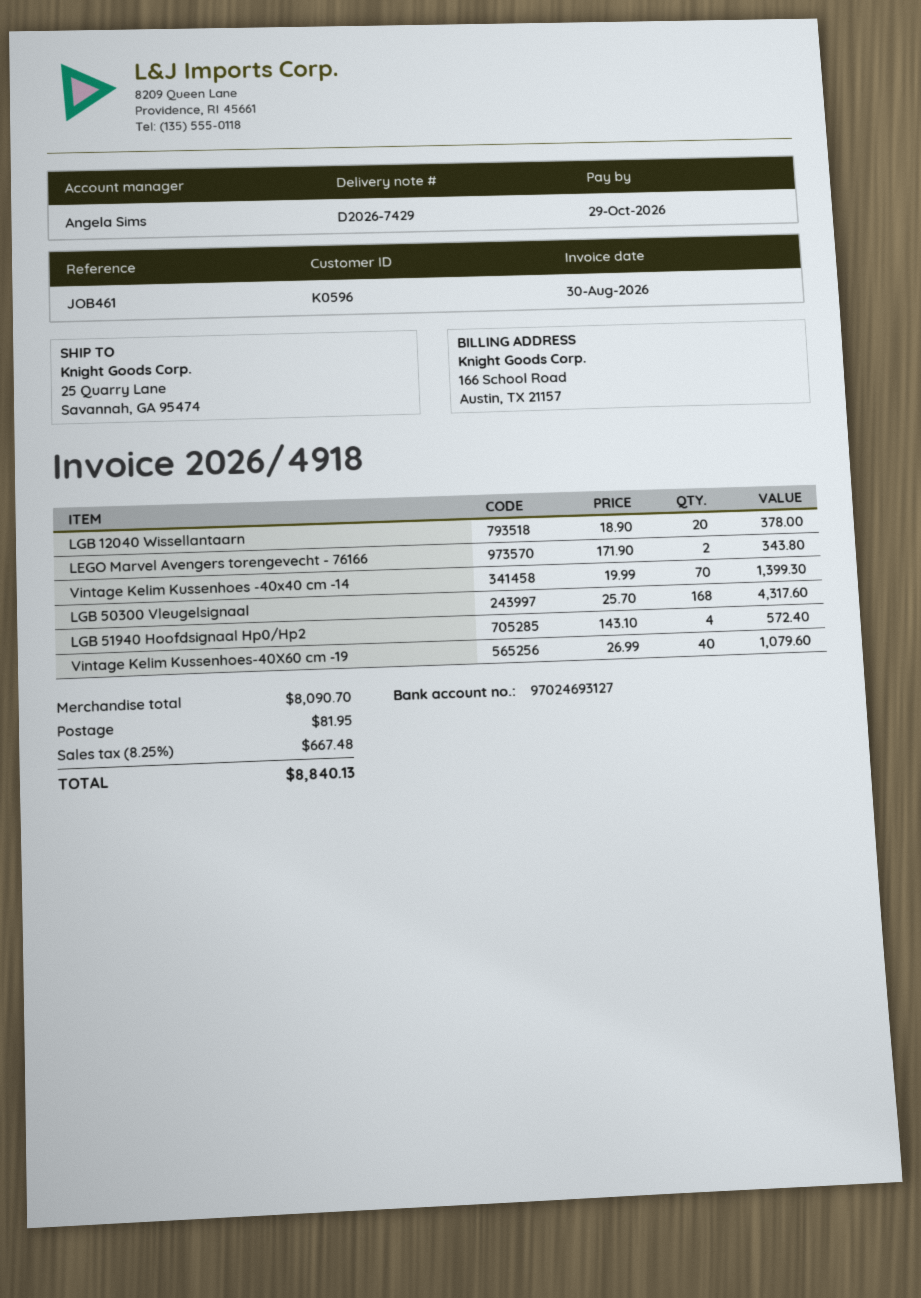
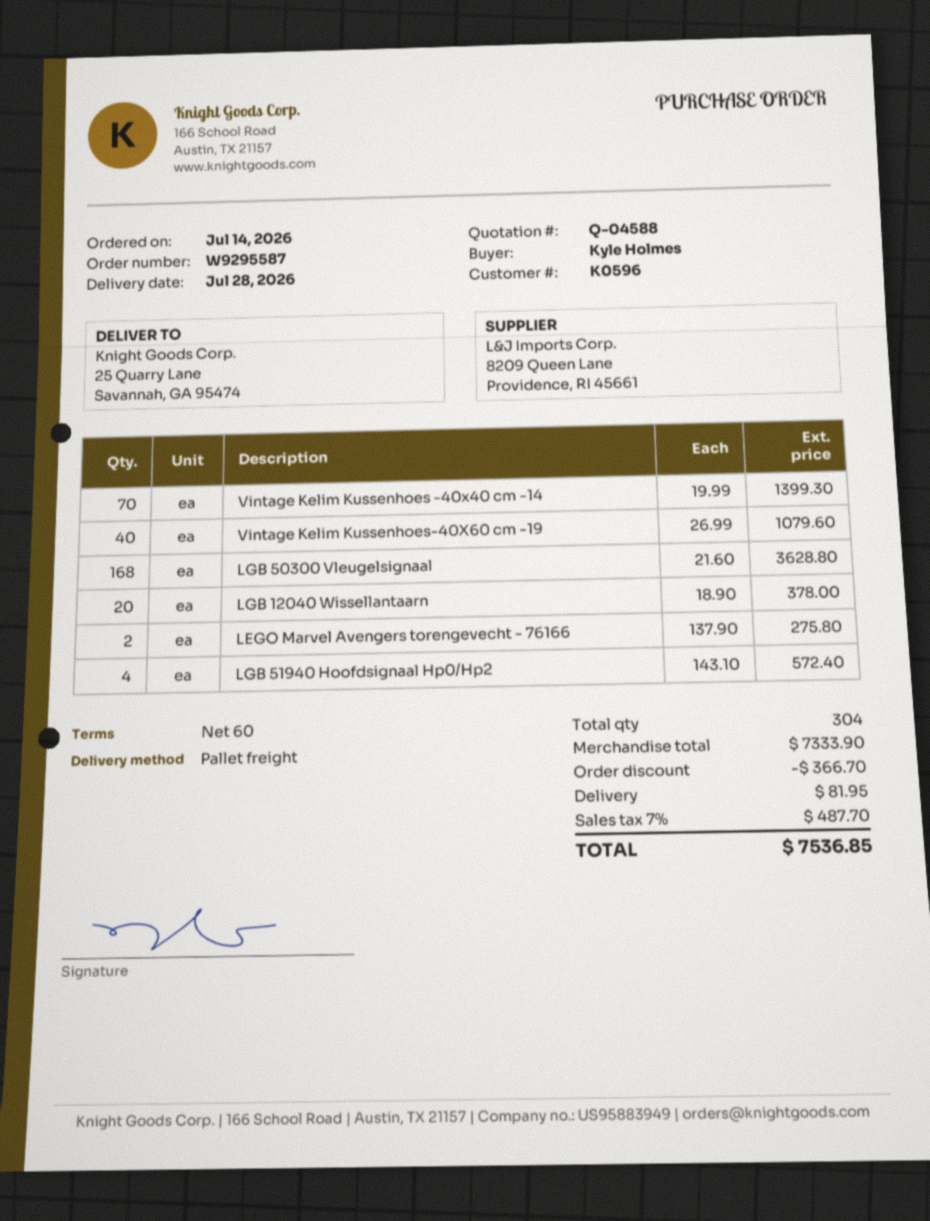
LEGO Marvel Avengers torengevecht - 76166: 2 x 171.90 = 343.80 -> 2 x 137.90 = 275.80
LGB 50300 Vleugelsignaal: 168 x 25.70 = 4317.60 -> 168 x 21.60 = 3628.80
subtotal: 8090.70 -> 7333.90
discount: none -> 366.70
tax: 8.25% = 667.48 -> 7% = 487.70
total: 8840.13 -> 7536.85

